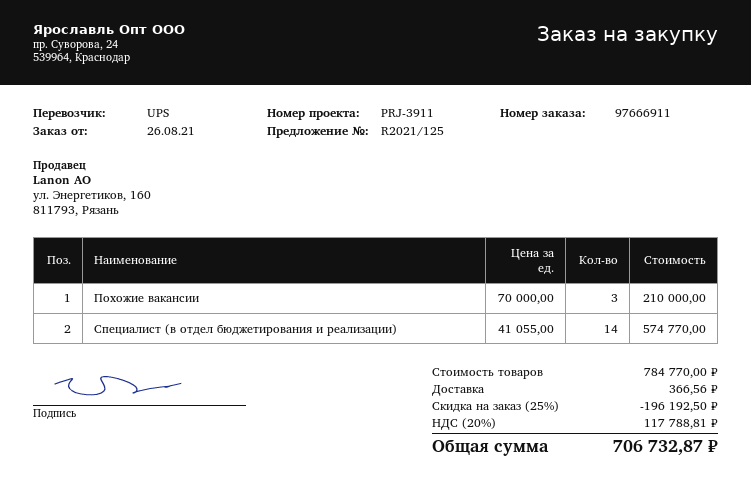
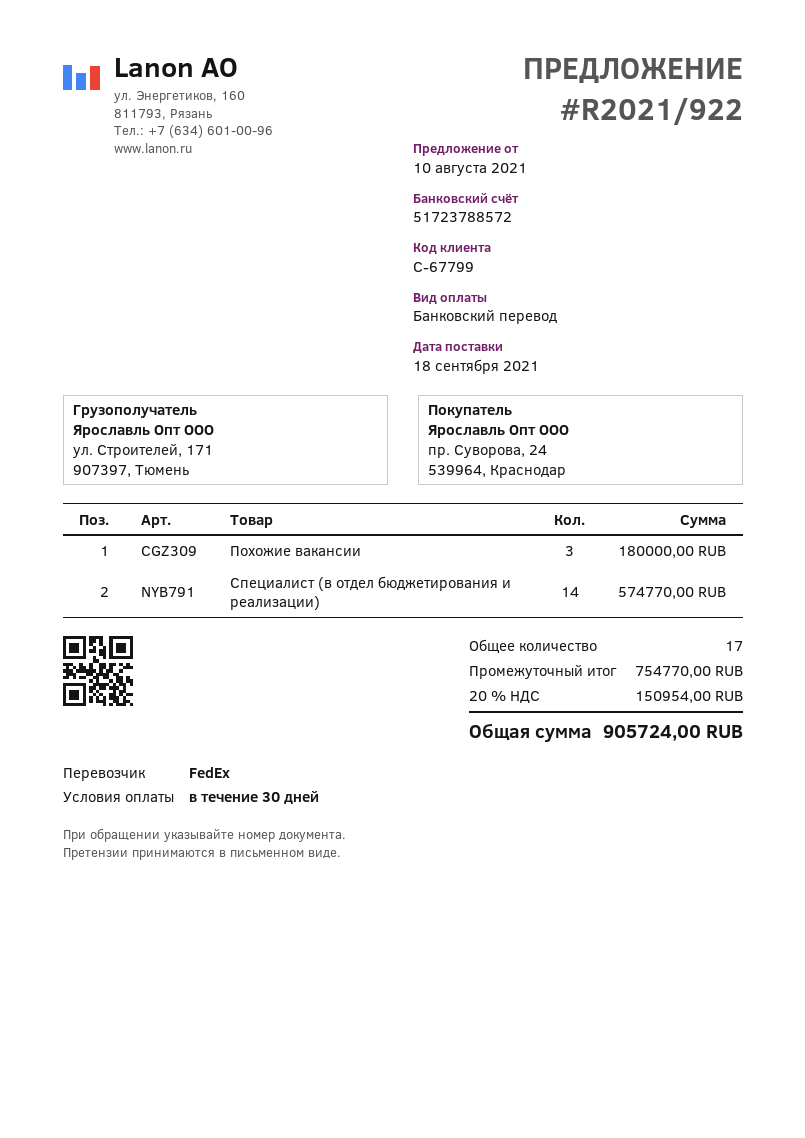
quote number: R2021/125 -> R2021/922
shipping method: UPS -> FedEx
Похожие вакансии: 3 for 210000.00 -> 3 for 180000.00
subtotal: 784770.00 -> 754770.00
discount: 25% = 196192.50 -> none
shipping: 366.56 -> none
tax: 20% = 117788.81 -> 20% = 150954.00
total: 706732.87 -> 905724.00

